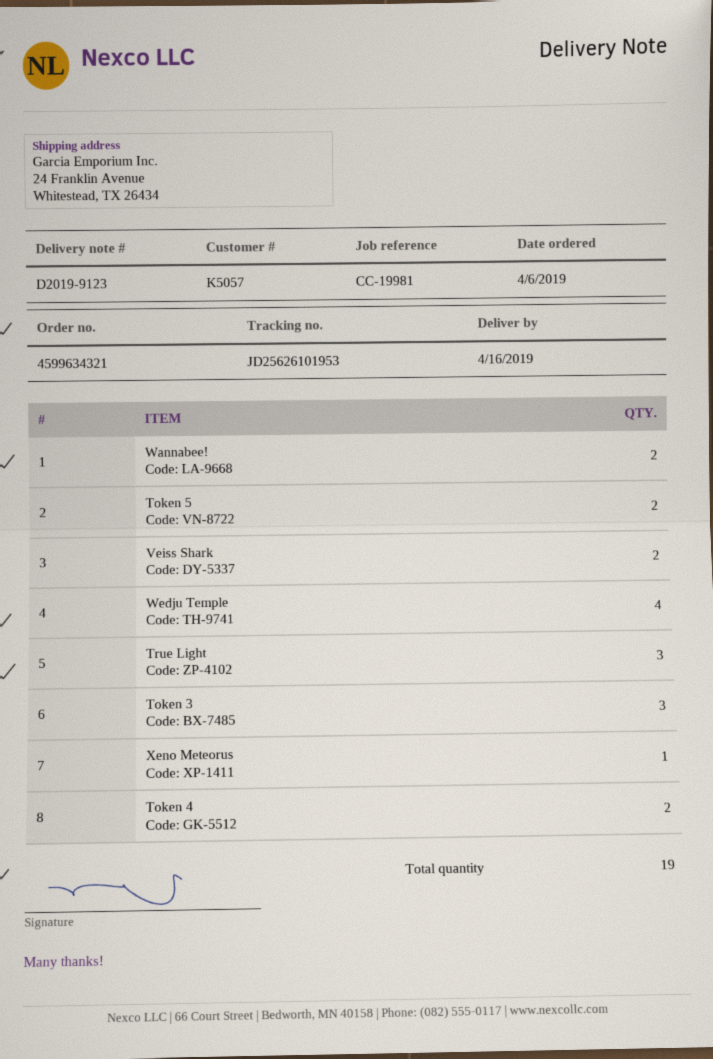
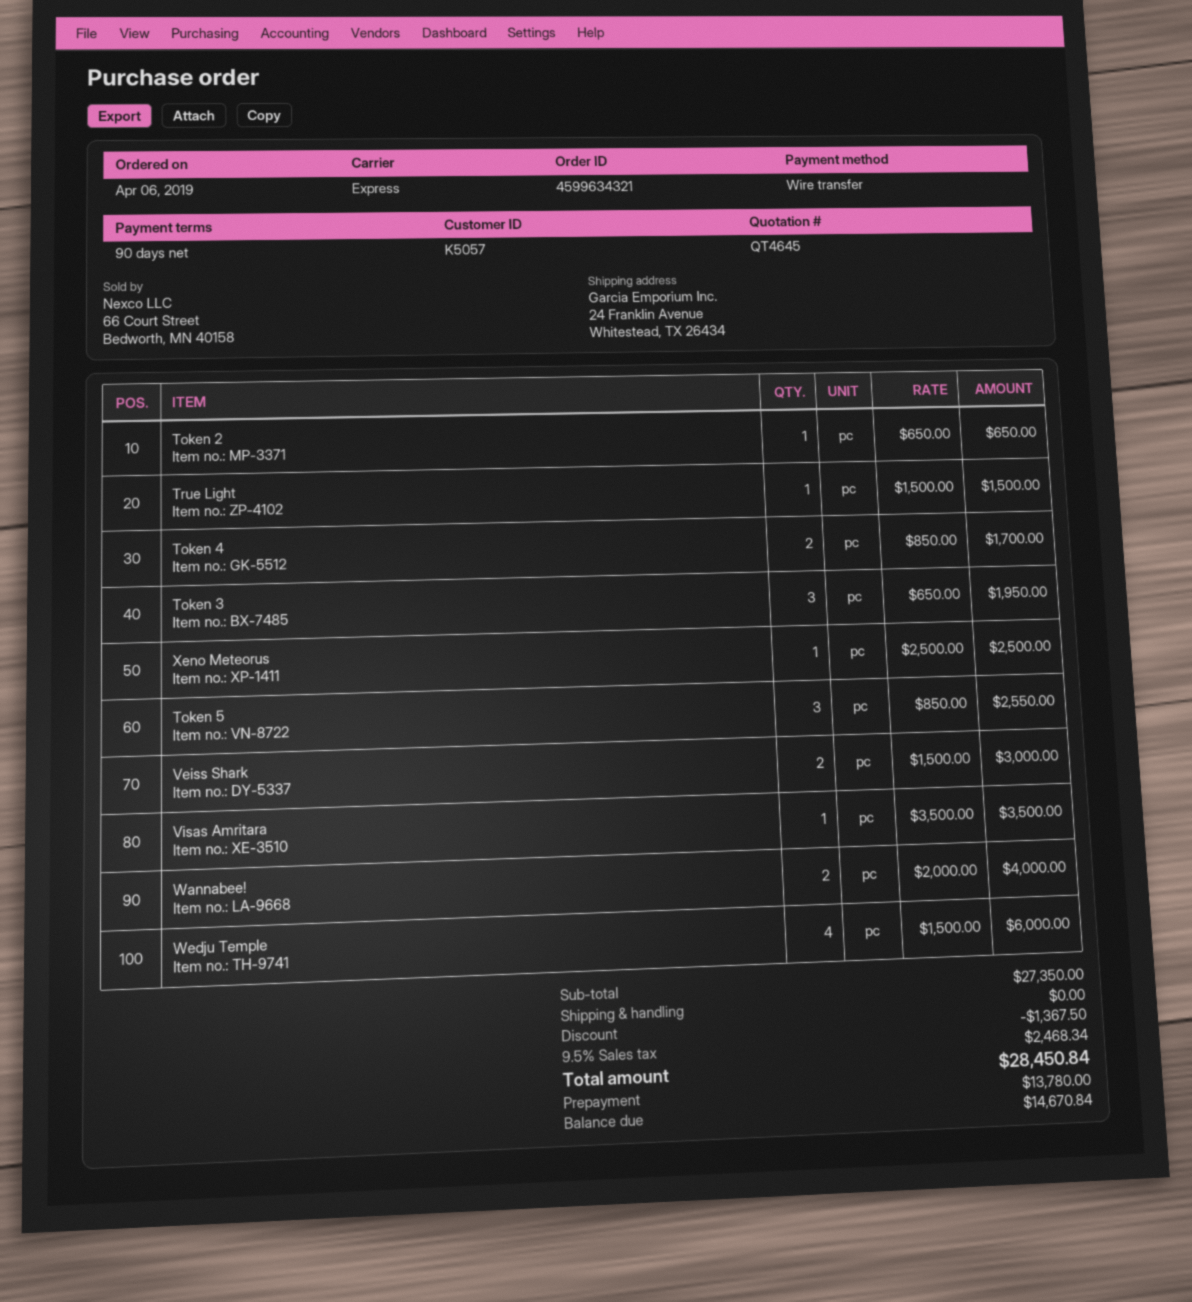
Token 5: 2 -> 3
True Light: 3 -> 1
Token 2: none -> 1
Visas Amritara: none -> 1

